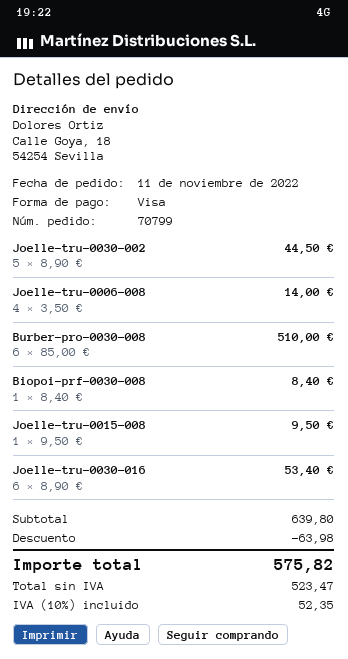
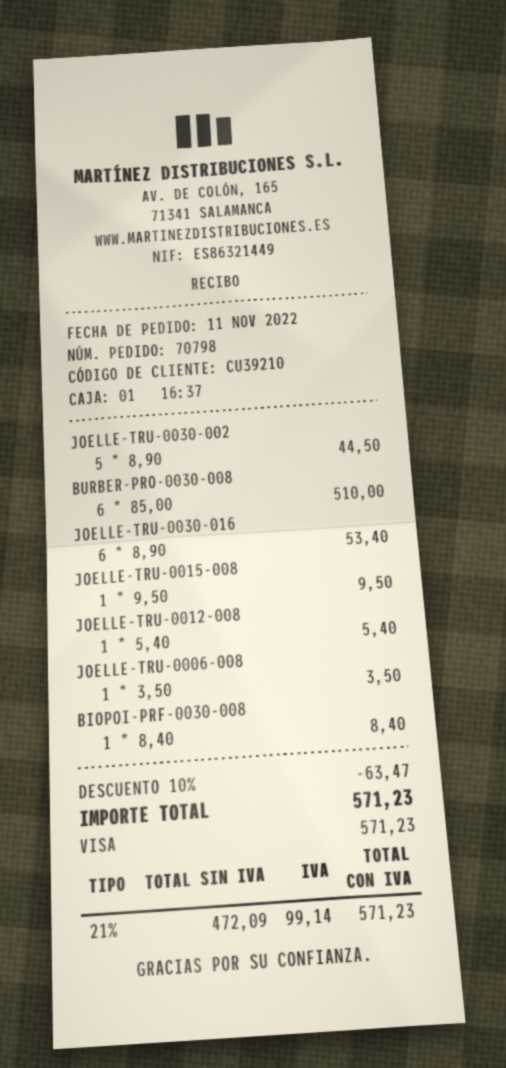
order number: 70799 -> 70798
Joelle-tru-0006-008: 4 x 3.50 = 14.00 -> 1 x 3.50 = 3.50
JOELLE-TRU-0012-008: none -> 1 x 5.40 = 5.40
discount: 63.98 -> 63.47
net: 523.47 -> 472.09
tax: 10% = 52.35 -> 21% = 99.14
total: 575.82 -> 571.23

